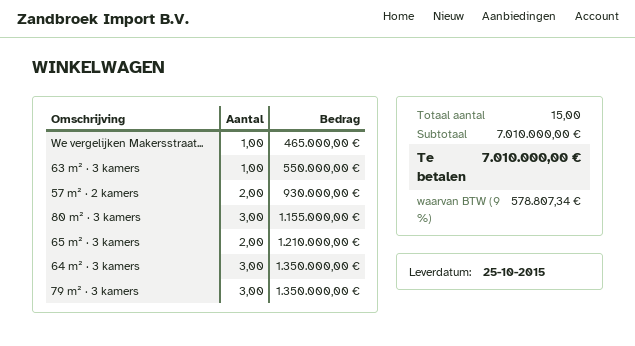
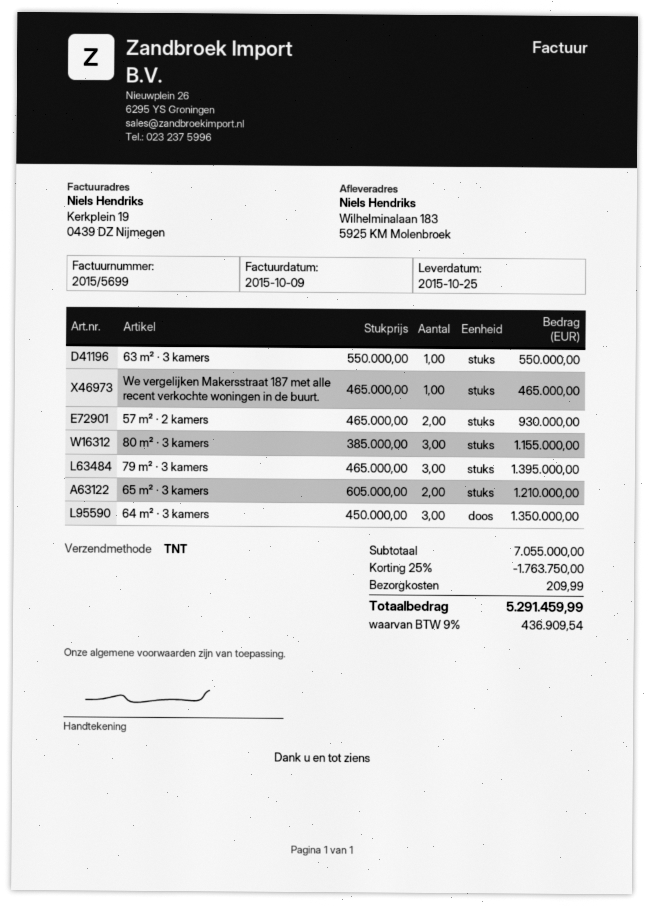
79 m² · 3 kamers: 3 for 1350000.00 -> 3 for 1395000.00
subtotal: 7010000.00 -> 7055000.00
discount: none -> 25% = 1763750.00
shipping: none -> 209.99
tax: 9% = 578807.34 -> 9% = 436909.54
total: 7010000.00 -> 5291459.99

